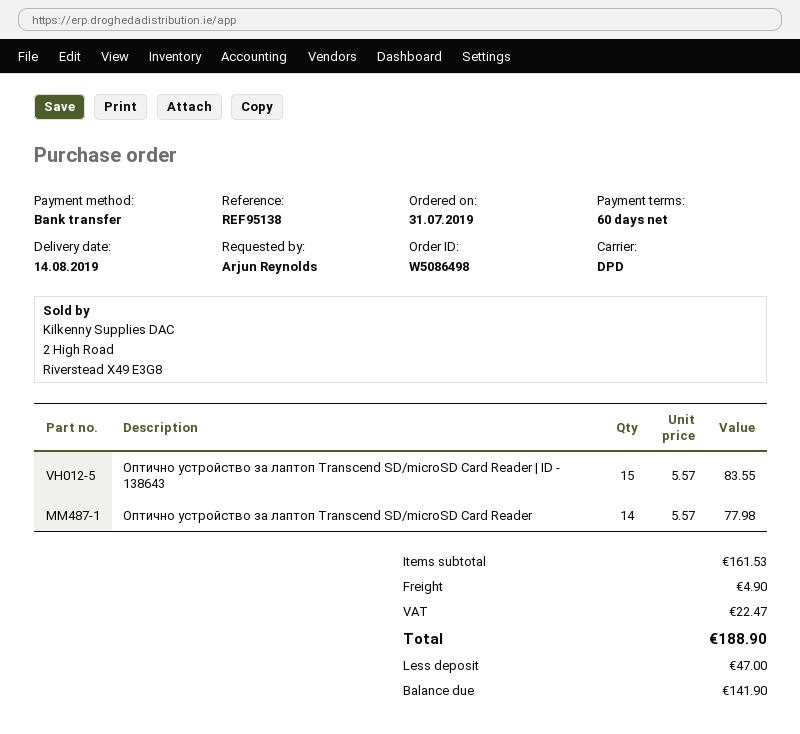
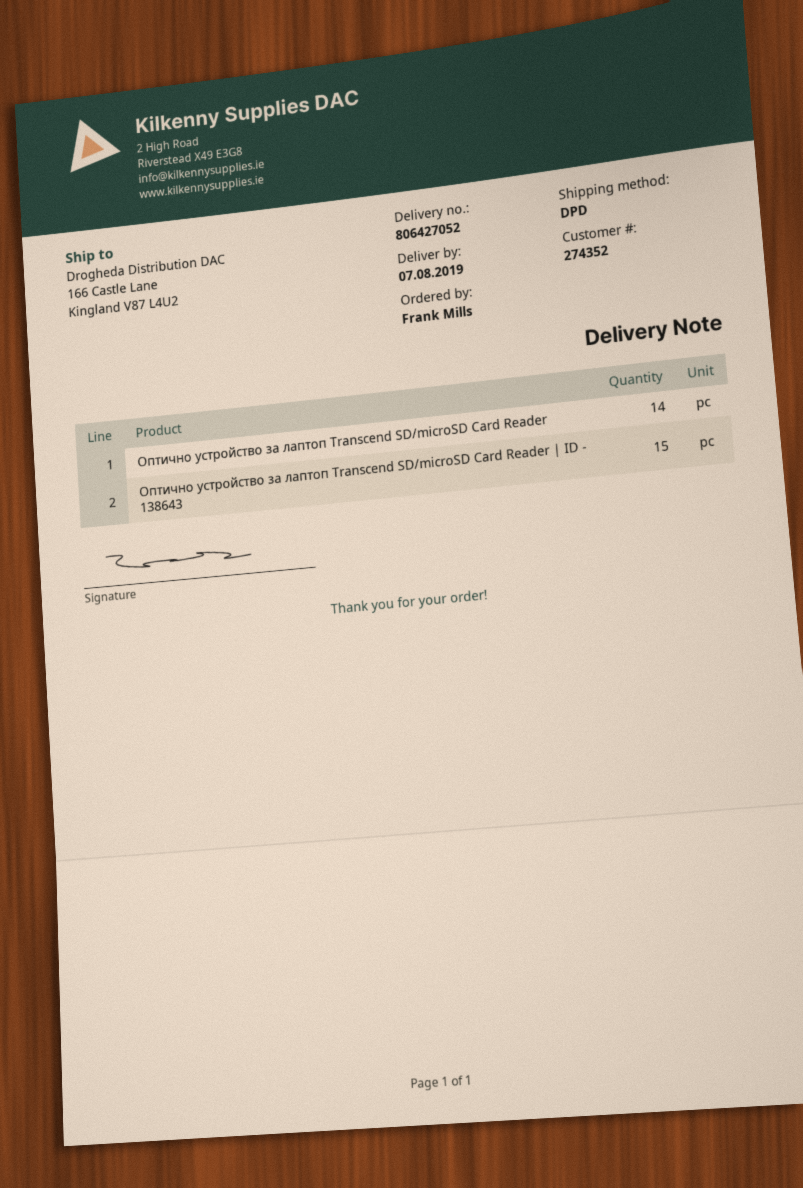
delivery date: 2019-08-14 -> 2019-08-07
ordered by: Arjun Reynolds -> Frank Mills

